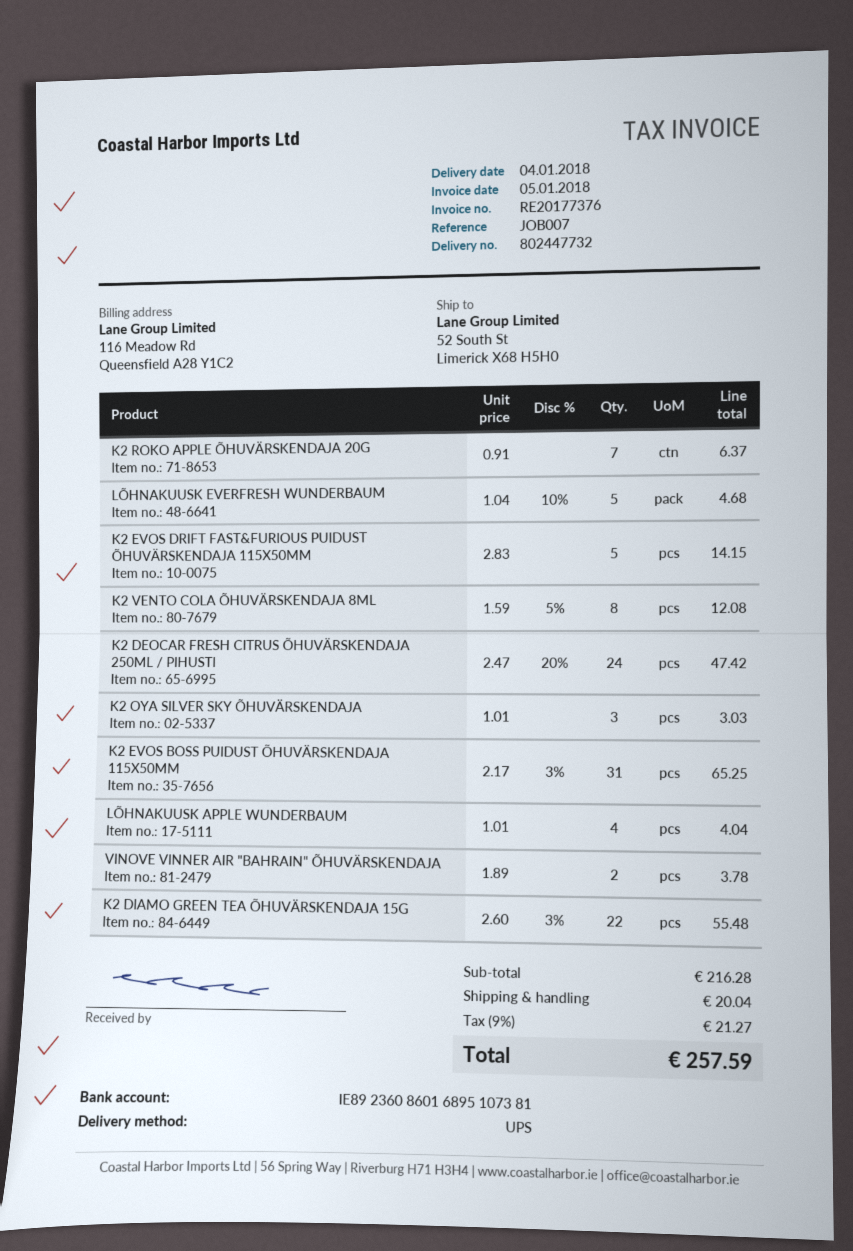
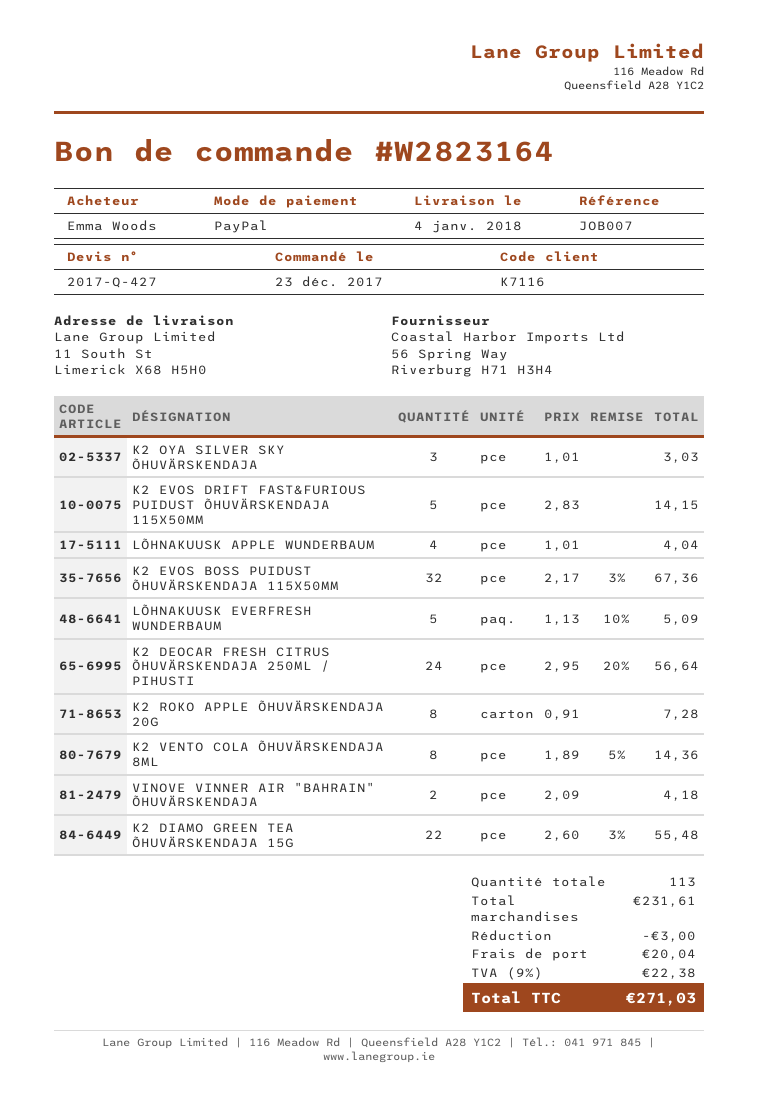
ship to: 52 South St, Limerick X68 H5H0 -> 11 South St, Limerick X68 H5H0
K2 ROKO APPLE ÕHUVÄRSKENDAJA 20G: 7 x 0.91 = 6.37 -> 8 x 0.91 = 7.28
LÕHNAKUUSK EVERFRESH WUNDERBAUM: 5 x 1.04 - 10% = 4.68 -> 5 x 1.13 - 10% = 5.09
K2 VENTO COLA ÕHUVÄRSKENDAJA 8ML: 8 x 1.59 - 5% = 12.08 -> 8 x 1.89 - 5% = 14.36
K2 DEOCAR FRESH CITRUS ÕHUVÄRSKENDAJA 250ML / PIHUSTI: 24 x 2.47 - 20% = 47.42 -> 24 x 2.95 - 20% = 56.64
K2 EVOS BOSS PUIDUST ÕHUVÄRSKENDAJA 115X50MM: 31 x 2.17 - 3% = 65.25 -> 32 x 2.17 - 3% = 67.36
VINOVE VINNER AIR "BAHRAIN" ÕHUVÄRSKENDAJA: 2 x 1.89 = 3.78 -> 2 x 2.09 = 4.18
subtotal: 216.28 -> 231.61
discount: none -> 3.00
tax: 9% = 21.27 -> 9% = 22.38
total: 257.59 -> 271.03

